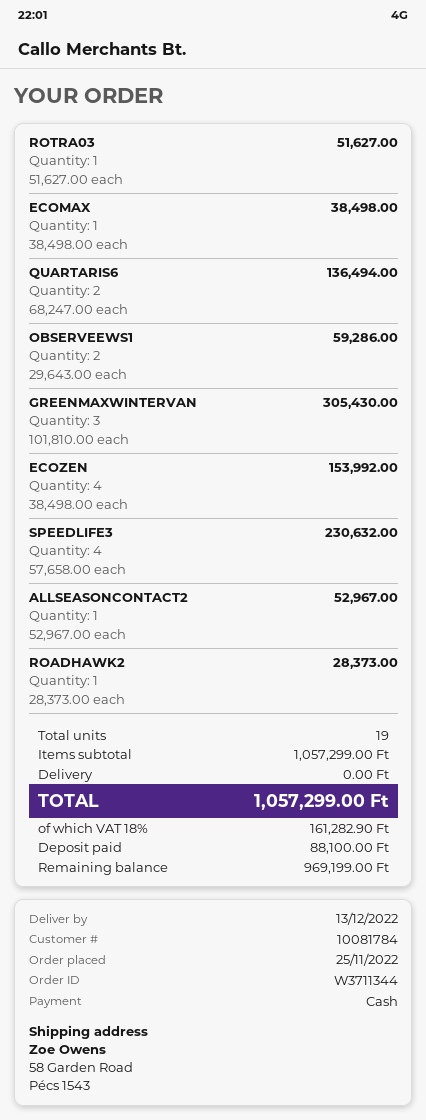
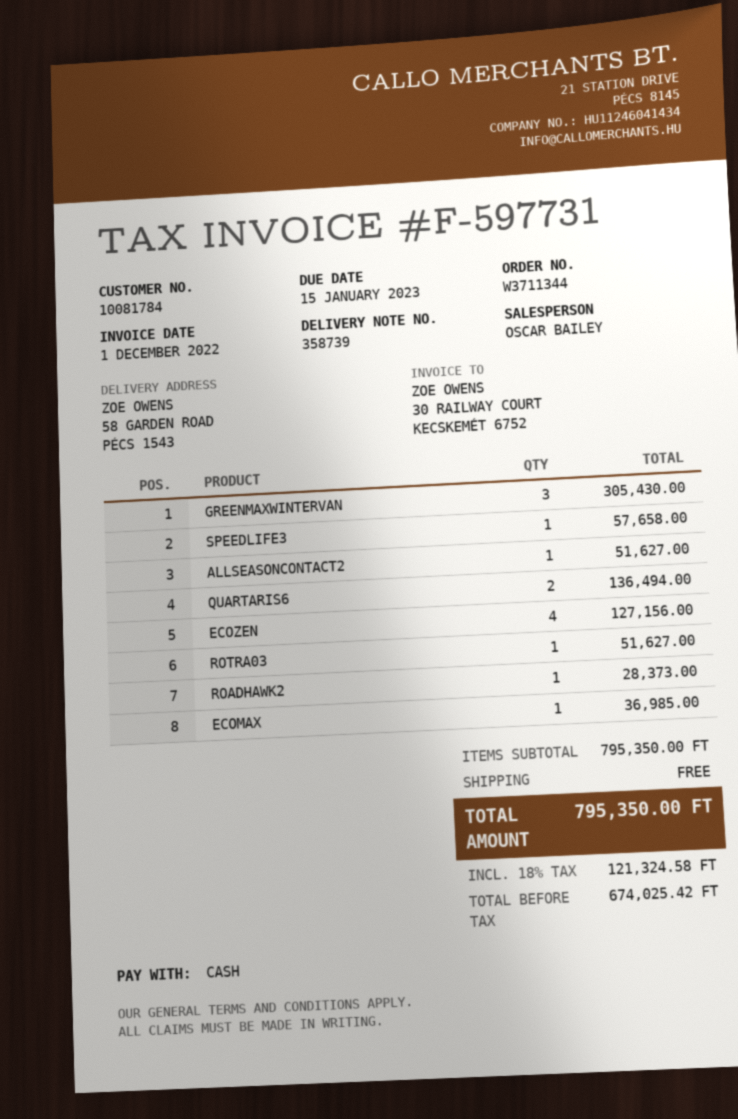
ECOMAX: 1 for 38498.00 -> 1 for 36985.00
OBSERVEEWS1: 2 for 59286.00 -> none
ECOZEN: 4 for 153992.00 -> 4 for 127156.00
SPEEDLIFE3: 4 for 230632.00 -> 1 for 57658.00
ALLSEASONCONTACT2: 1 for 52967.00 -> 1 for 51627.00
subtotal: 1057299.00 -> 795350.00
tax: 18% = 161282.90 -> 18% = 121324.58
total: 1057299.00 -> 795350.00

